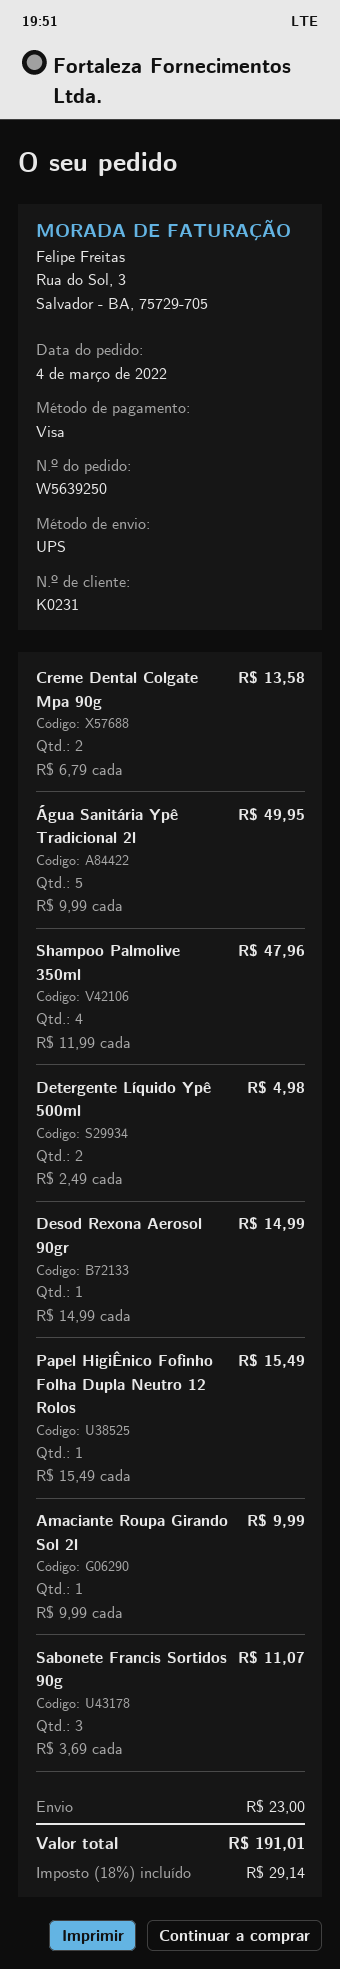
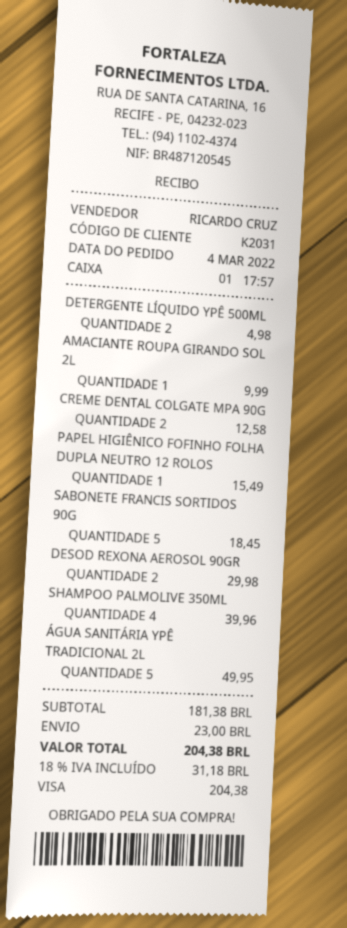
customer number: K0231 -> K2031
Creme Dental Colgate Mpa 90g: 2 for 13.58 -> 2 for 12.58
Shampoo Palmolive 350ml: 4 for 47.96 -> 4 for 39.96
Desod Rexona Aerosol 90gr: 1 for 14.99 -> 2 for 29.98
Sabonete Francis Sortidos 90g: 3 for 11.07 -> 5 for 18.45
tax: 18% = 29.14 -> 18% = 31.18
total: 191.01 -> 204.38

